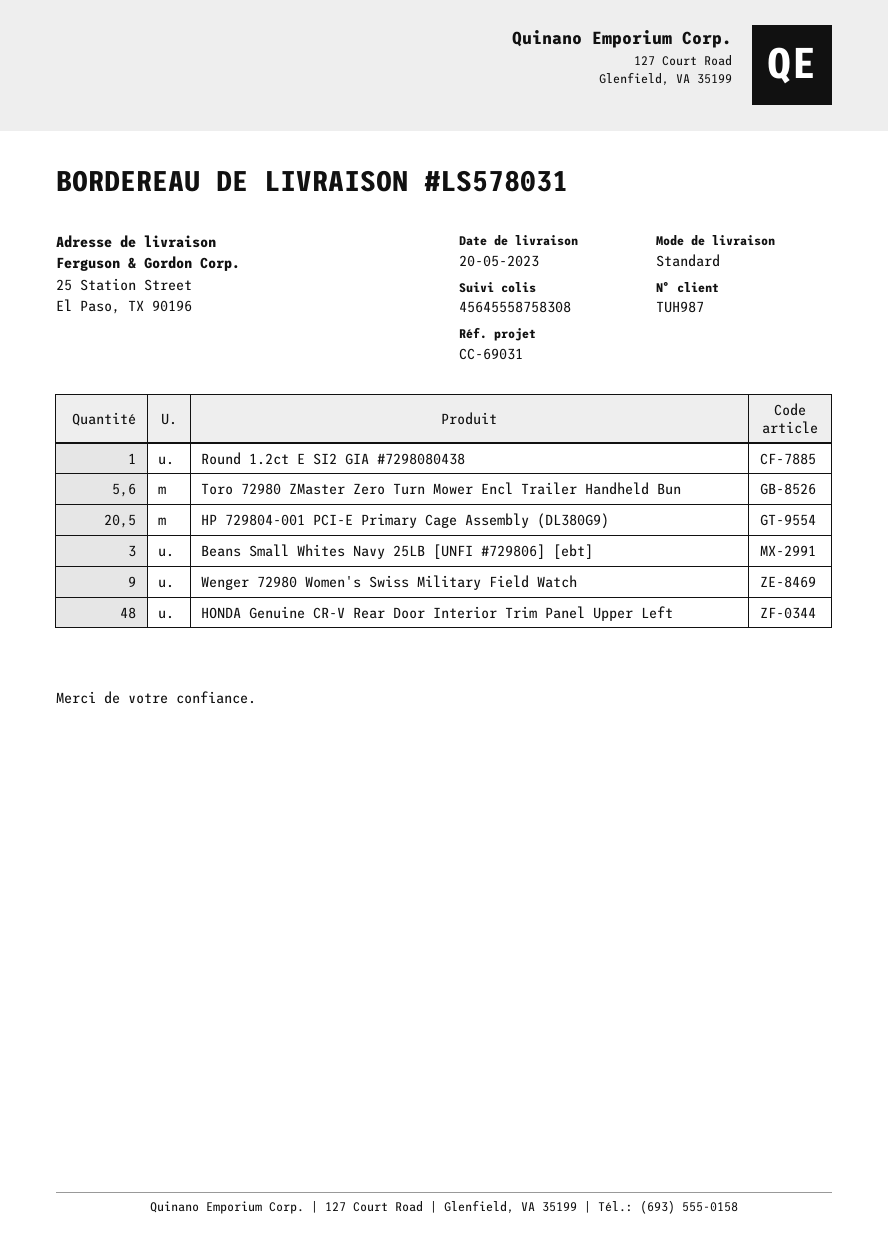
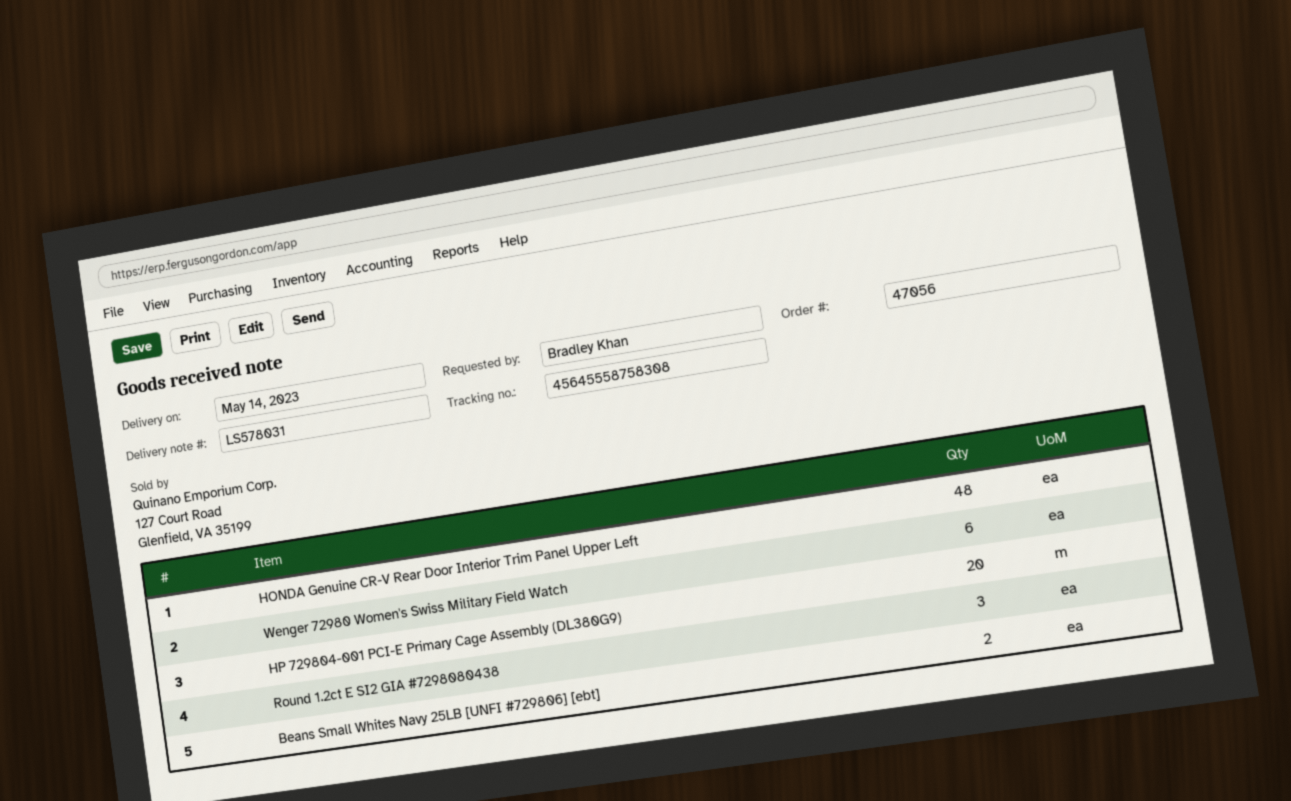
delivery date: 2023-05-20 -> 2023-05-14
Round 1.2ct E SI2 GIA #7298080438: 1 -> 3
Toro 72980 ZMaster Zero Turn Mower Encl Trailer Handheld Bun: 5.6 -> none
HP 729804-001 PCI-E Primary Cage Assembly (DL380G9): 20.5 -> 20
Beans Small Whites Navy 25LB [UNFI #729806] [ebt]: 3 -> 2
Wenger 72980 Women's Swiss Military Field Watch: 9 -> 6

